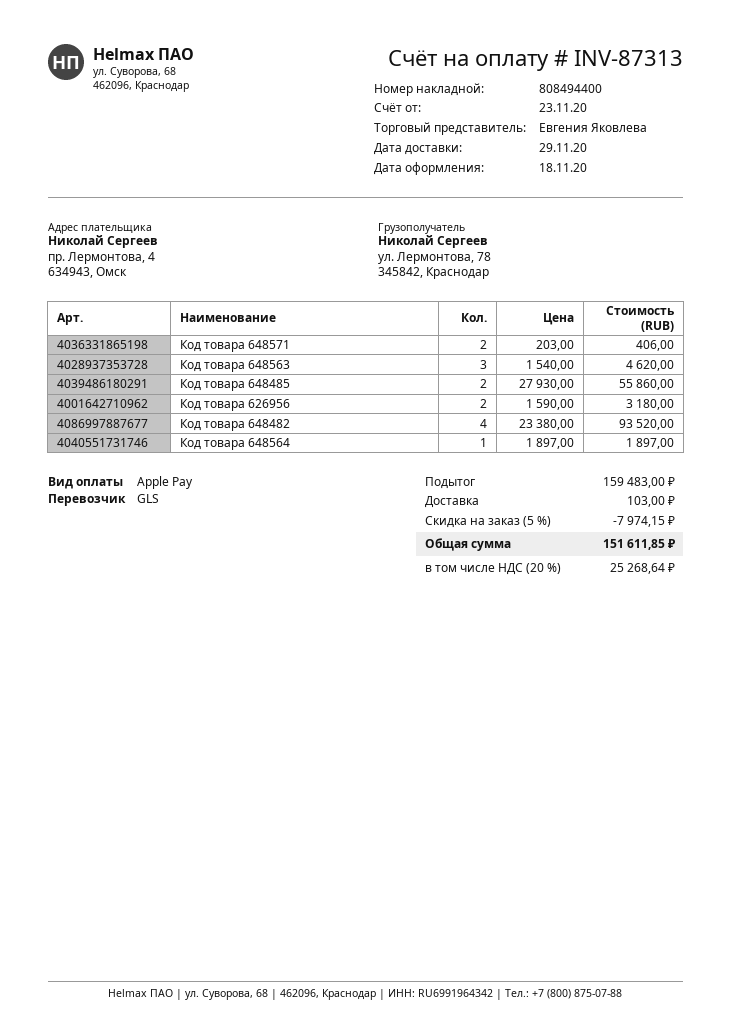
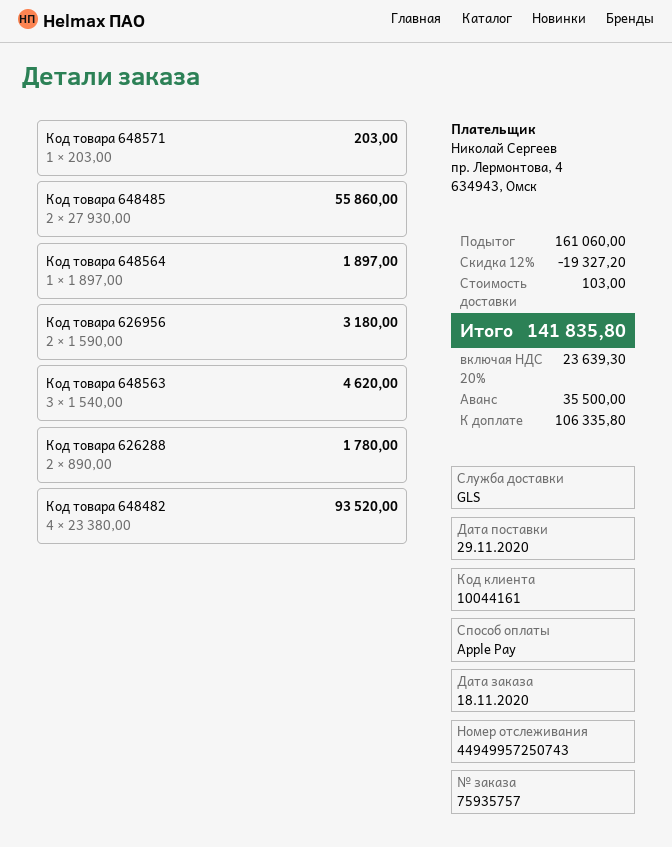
Код товара 648571: 2 x 203.00 = 406.00 -> 1 x 203.00 = 203.00
Код товара 626288: none -> 2 x 890.00 = 1780.00
subtotal: 159483.00 -> 161060.00
discount: 5% = 7974.15 -> 12% = 19327.20
tax: 20% = 25268.64 -> 20% = 23639.30
total: 151611.85 -> 141835.80

